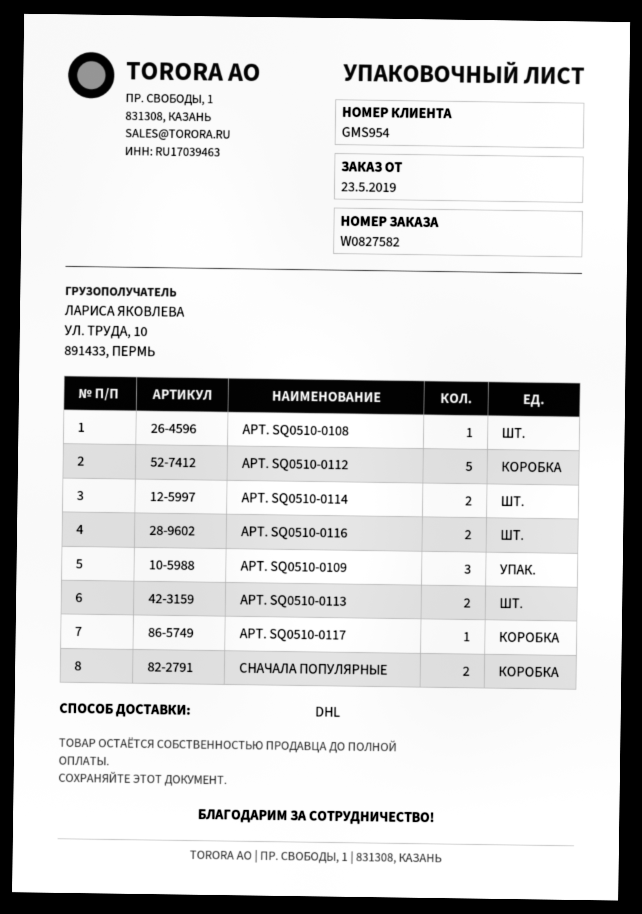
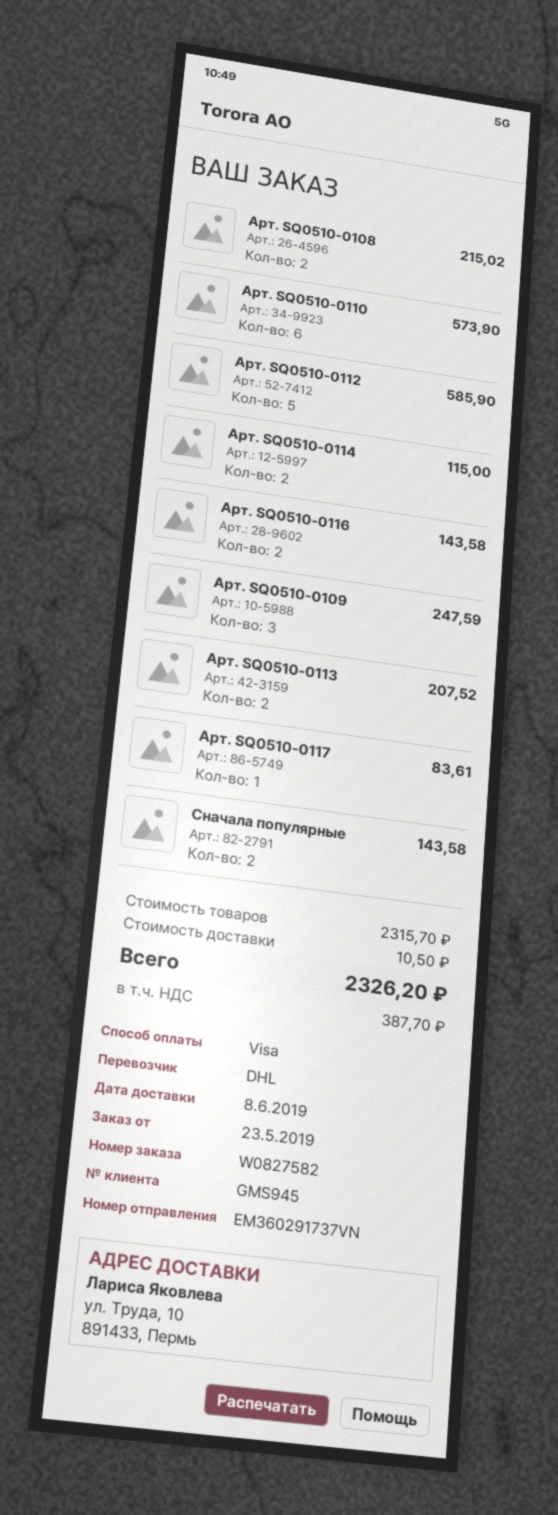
customer number: GMS954 -> GMS945
АРТ. SQ0510-0108: 1 -> 2
Арт. SQ0510-0110: none -> 6

